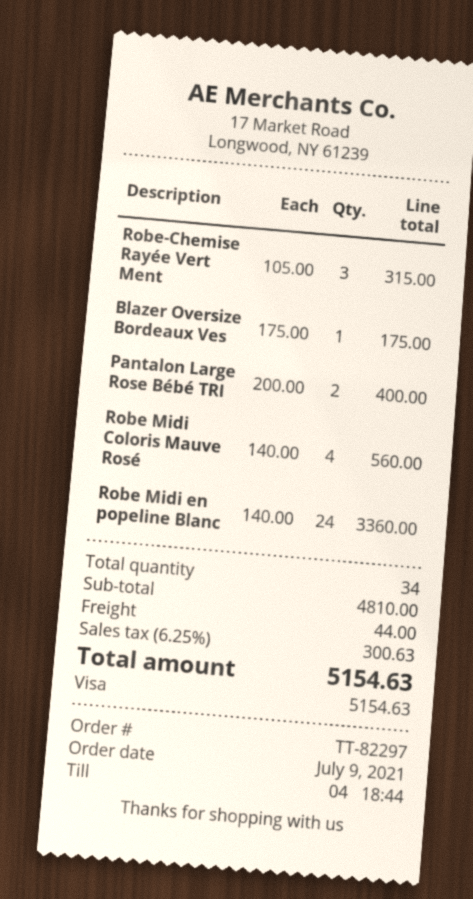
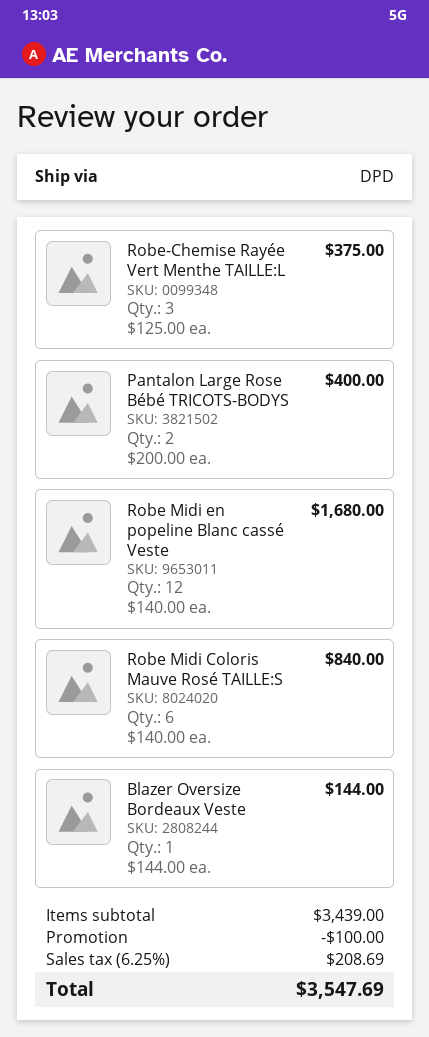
Robe-Chemise Rayée Vert Ment: 3 x 105.00 = 315.00 -> 3 x 125.00 = 375.00
Blazer Oversize Bordeaux Ves: 1 x 175.00 = 175.00 -> 1 x 144.00 = 144.00
Robe Midi Coloris Mauve Rosé: 4 x 140.00 = 560.00 -> 6 x 140.00 = 840.00
Robe Midi en popeline Blanc: 24 x 140.00 = 3360.00 -> 12 x 140.00 = 1680.00
subtotal: 4810.00 -> 3439.00
discount: none -> 100.00
shipping: 44.00 -> none
tax: 6.25% = 300.63 -> 6.25% = 208.69
total: 5154.63 -> 3547.69

